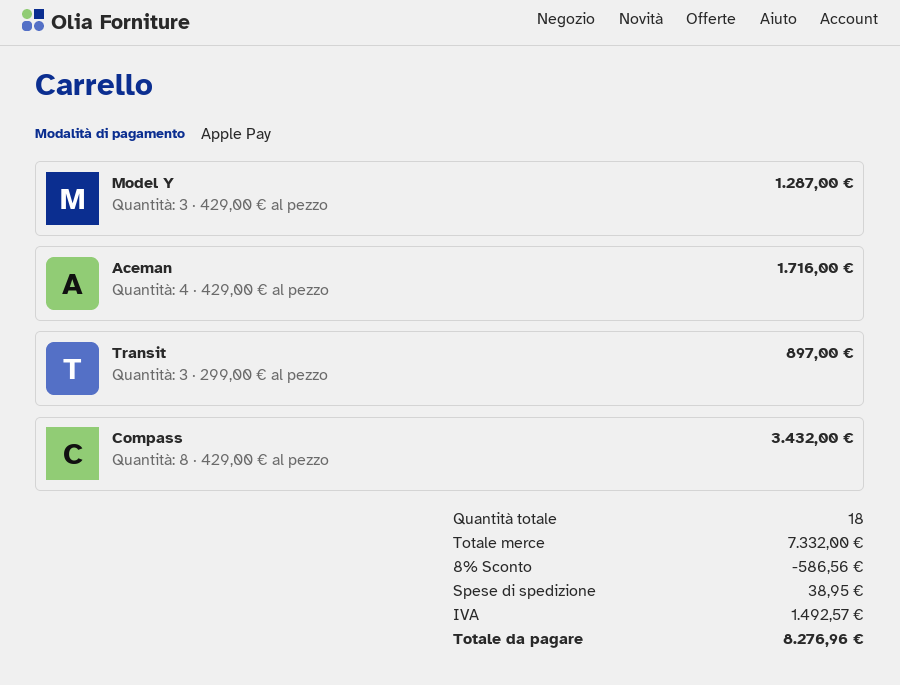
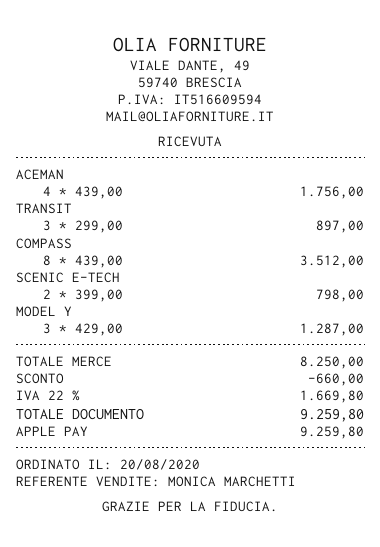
Aceman: 4 x 429.00 = 1716.00 -> 4 x 439.00 = 1756.00
Compass: 8 x 429.00 = 3432.00 -> 8 x 439.00 = 3512.00
SCENIC E-TECH: none -> 2 x 399.00 = 798.00
subtotal: 7332.00 -> 8250.00
discount: 586.56 -> 660.00
shipping: 38.95 -> none
tax: 1492.57 -> 1669.80
total: 8276.96 -> 9259.80

